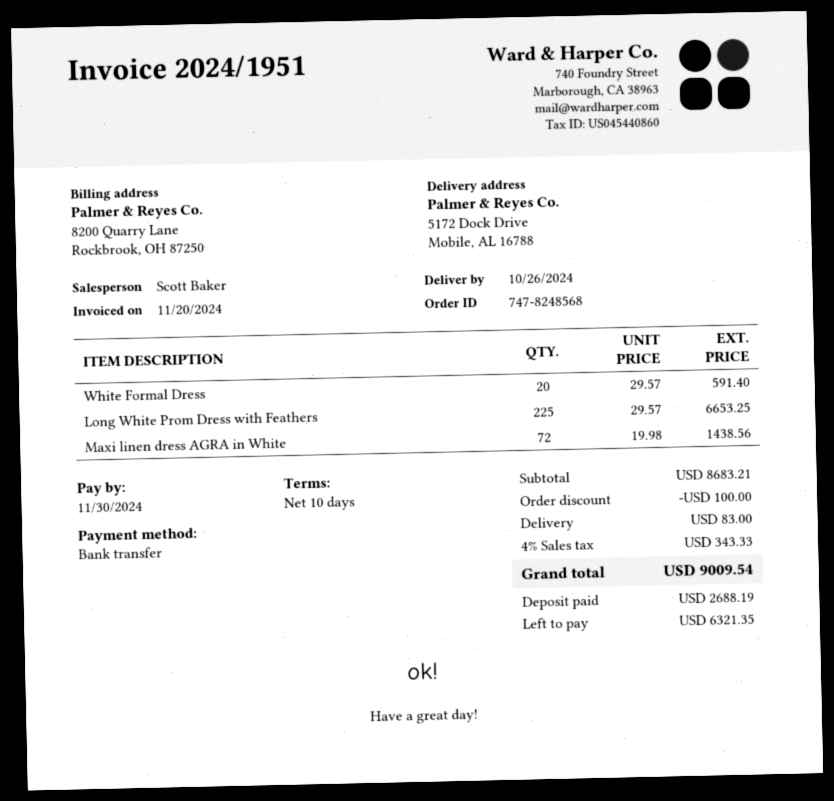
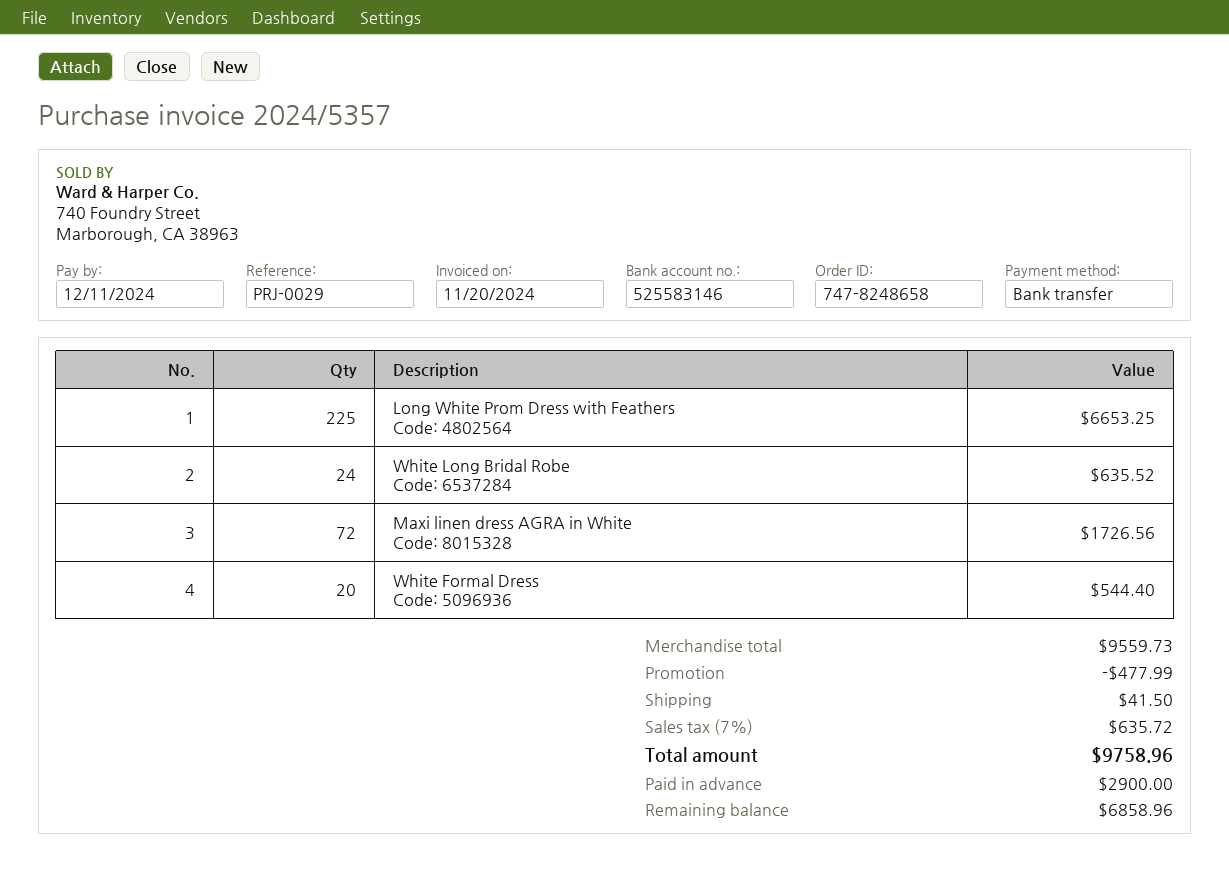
order number: 747-8248568 -> 747-8248658
invoice number: 2024/1951 -> 2024/5357
due date: 2024-11-30 -> 2024-12-11
White Formal Dress: 20 for 591.40 -> 20 for 544.40
Maxi linen dress AGRA in White: 72 for 1438.56 -> 72 for 1726.56
White Long Bridal Robe: none -> 24 for 635.52
subtotal: 8683.21 -> 9559.73
discount: 100.00 -> 477.99
shipping: 83.00 -> 41.50
tax: 4% = 343.33 -> 7% = 635.72
total: 9009.54 -> 9758.96
deposit: 2688.19 -> 2900.00
balance: 6321.35 -> 6858.96

